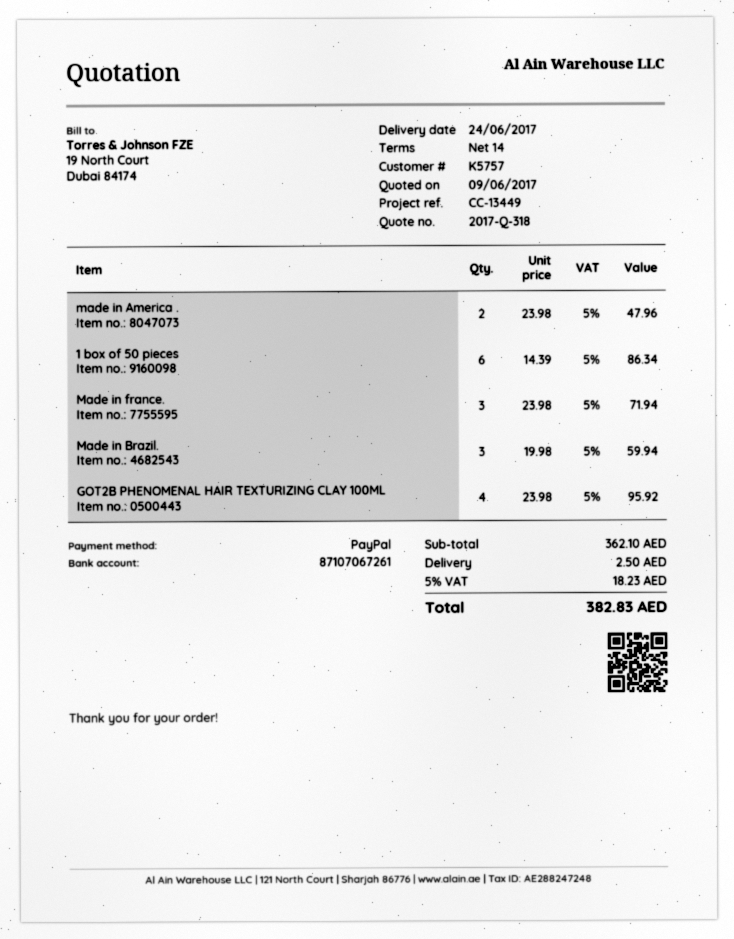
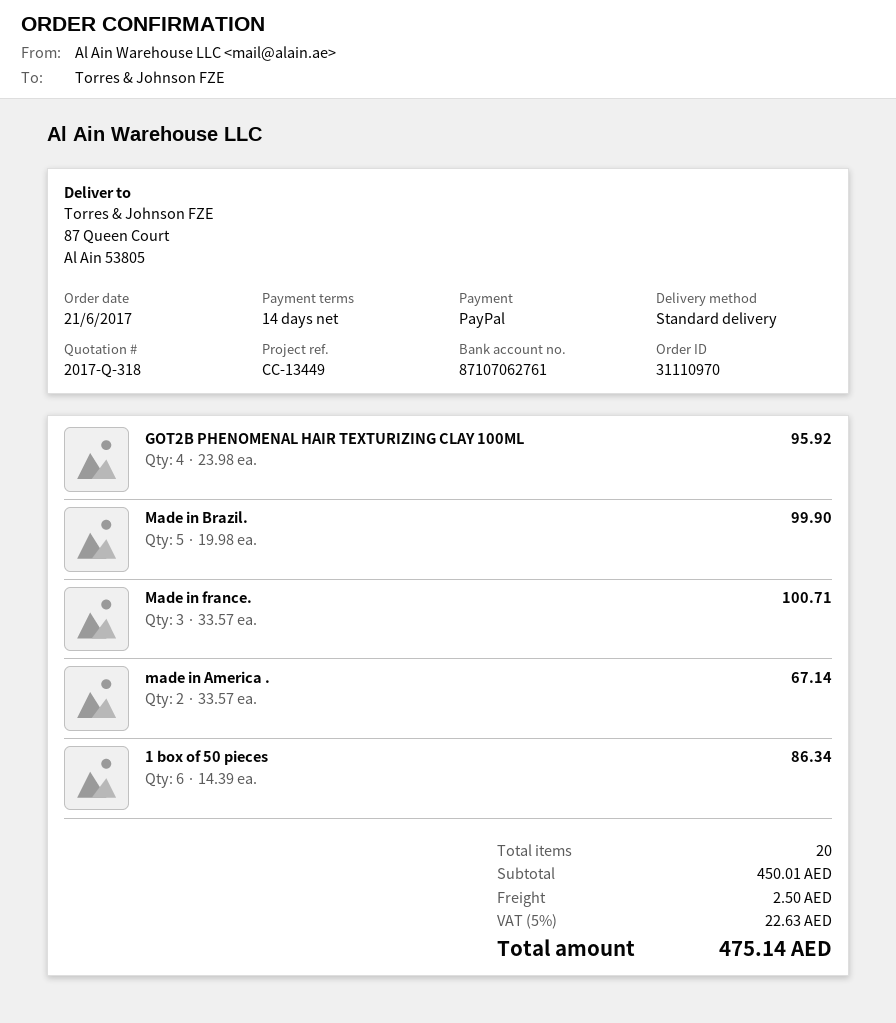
bank account: 87107067261 -> 87107062761
made in America .: 2 x 23.98 = 47.96 -> 2 x 33.57 = 67.14
Made in france.: 3 x 23.98 = 71.94 -> 3 x 33.57 = 100.71
Made in Brazil.: 3 x 19.98 = 59.94 -> 5 x 19.98 = 99.90
subtotal: 362.10 -> 450.01
tax: 5% = 18.23 -> 5% = 22.63
total: 382.83 -> 475.14

